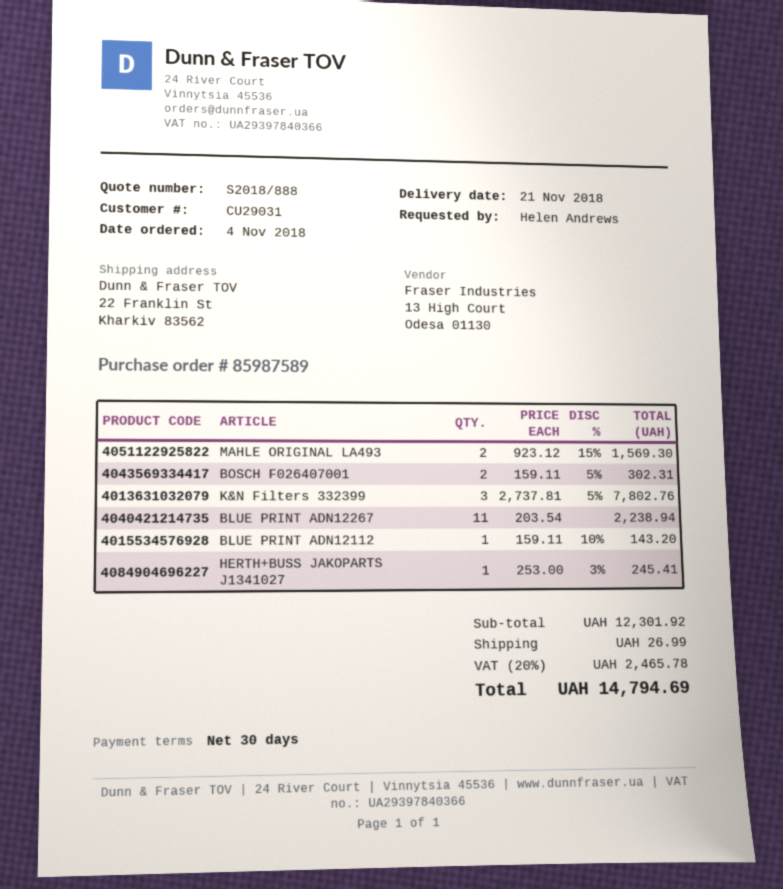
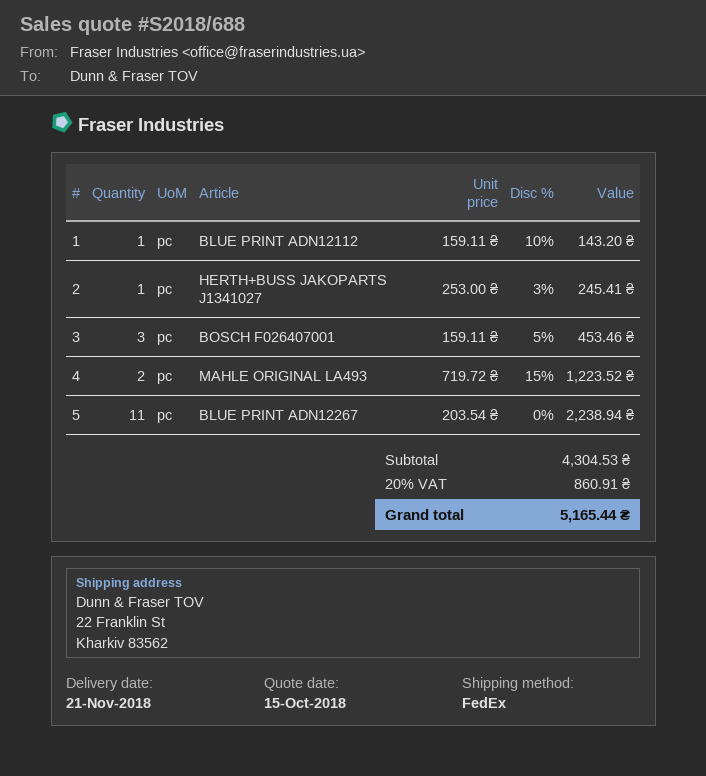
quote number: S2018/888 -> S2018/688
MAHLE ORIGINAL LA493: 2 x 923.12 - 15% = 1569.30 -> 2 x 719.72 - 15% = 1223.52
BOSCH F026407001: 2 x 159.11 - 5% = 302.31 -> 3 x 159.11 - 5% = 453.46
K&N Filters 332399: 3 x 2737.81 - 5% = 7802.76 -> none
subtotal: 12301.92 -> 4304.53
shipping: 26.99 -> none
tax: 20% = 2465.78 -> 20% = 860.91
total: 14794.69 -> 5165.44

